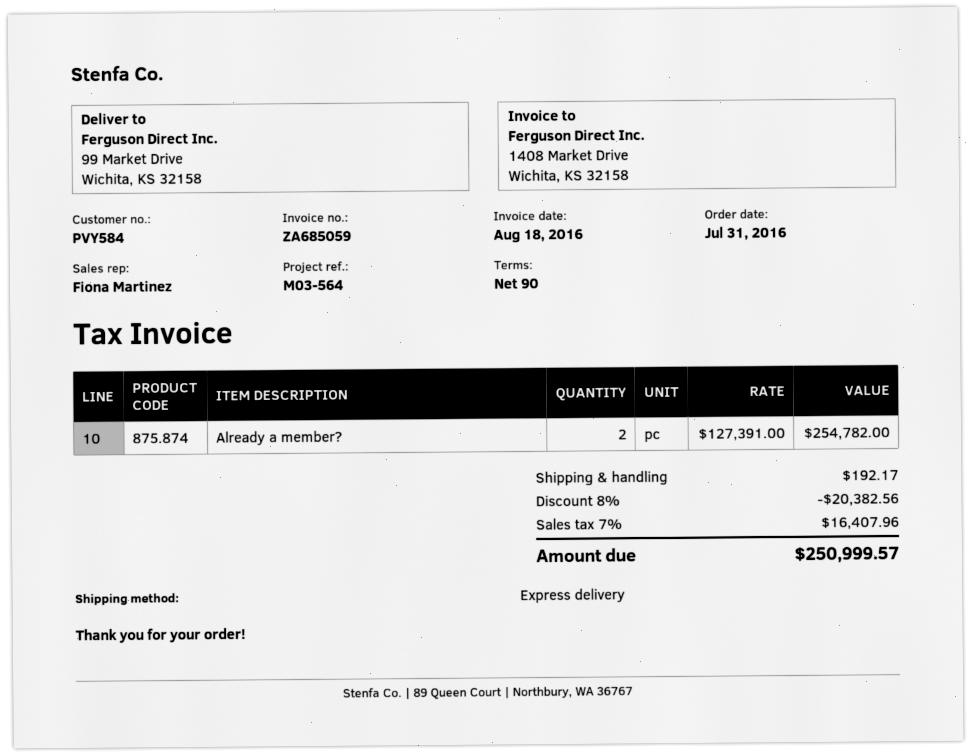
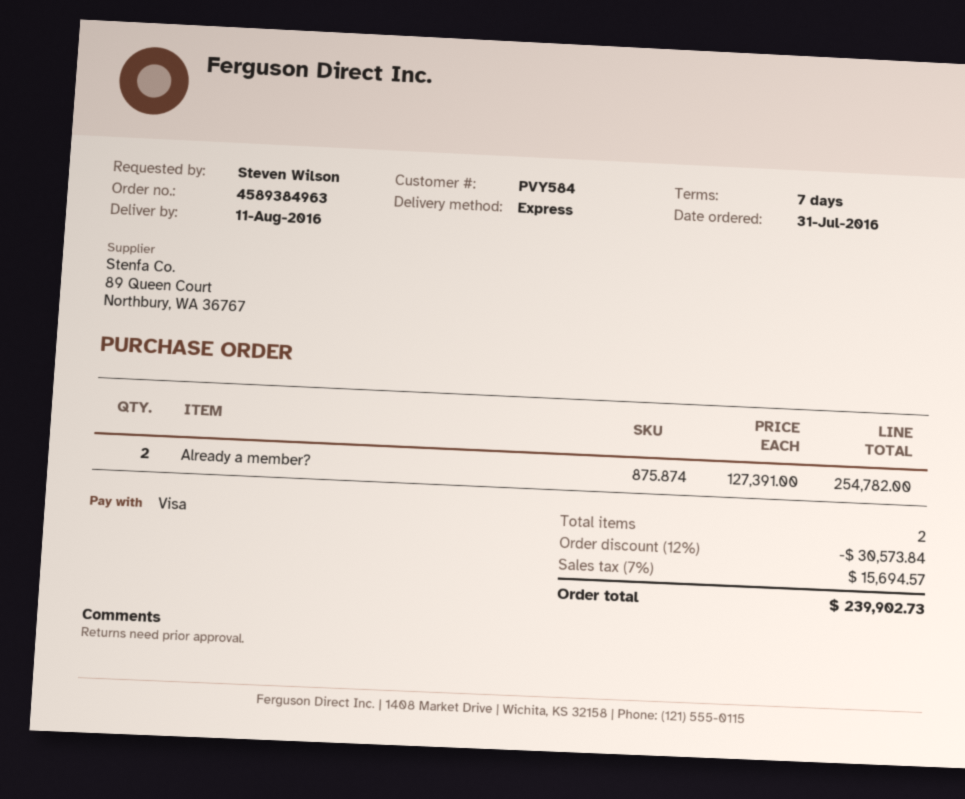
payment terms: 90 days -> 7 days
discount: 8% = 20382.56 -> 12% = 30573.84
shipping: 192.17 -> none
tax: 7% = 16407.96 -> 7% = 15694.57
total: 250999.57 -> 239902.73

